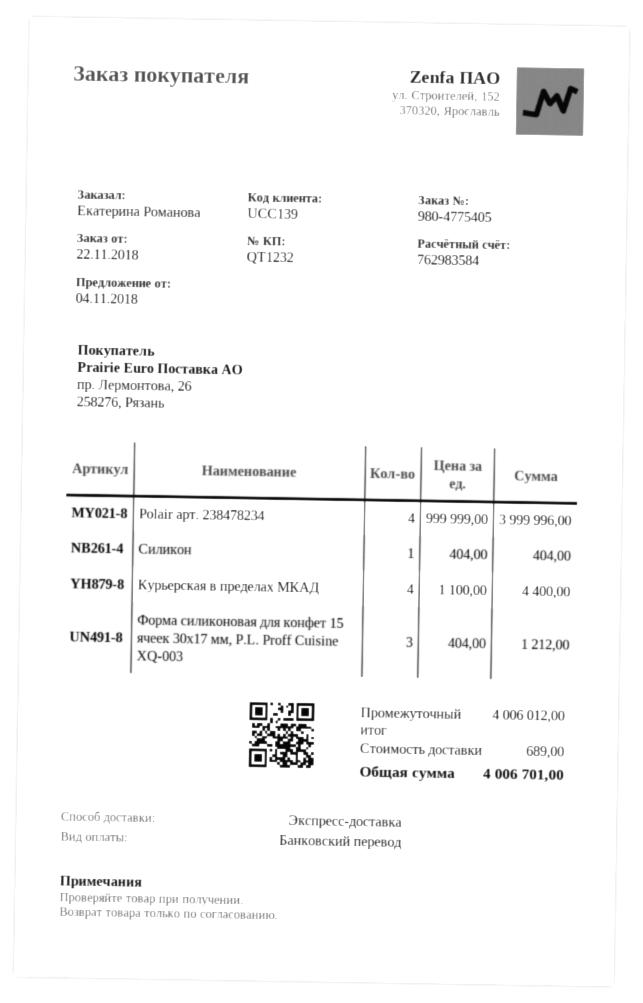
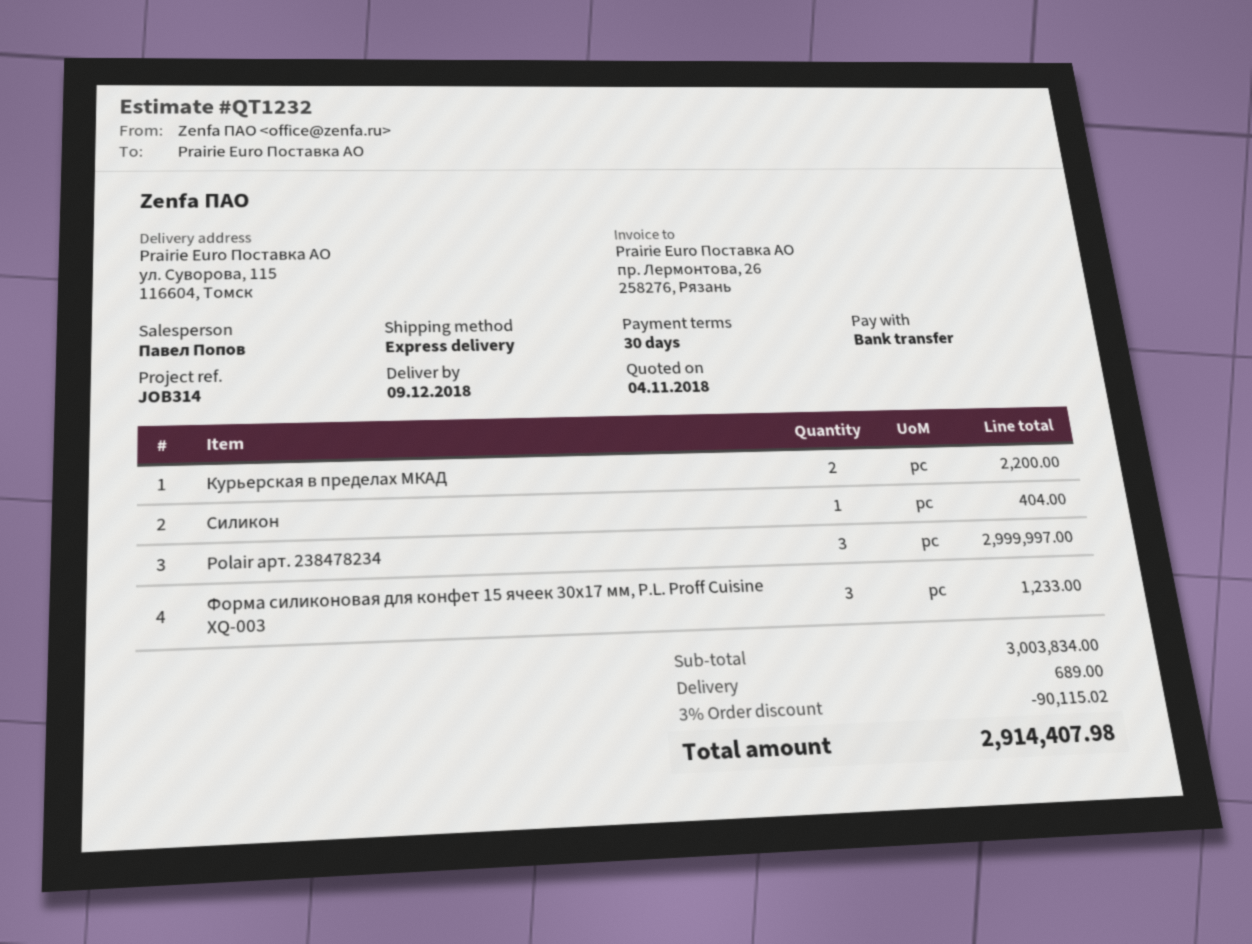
Polair арт. 238478234: 4 for 3999996.00 -> 3 for 2999997.00
Курьерская в пределах МКАД: 4 for 4400.00 -> 2 for 2200.00
Форма силиконовая для конфет 15 ячеек 30х17 мм, P.L. Proff Cuisine XQ-003: 3 for 1212.00 -> 3 for 1233.00
subtotal: 4006012.00 -> 3003834.00
discount: none -> 3% = 90115.02
total: 4006701.00 -> 2914407.98

